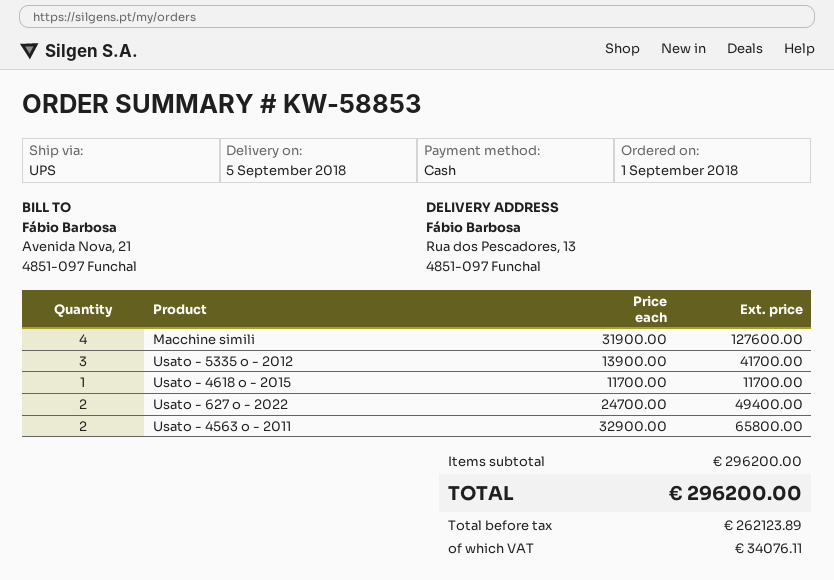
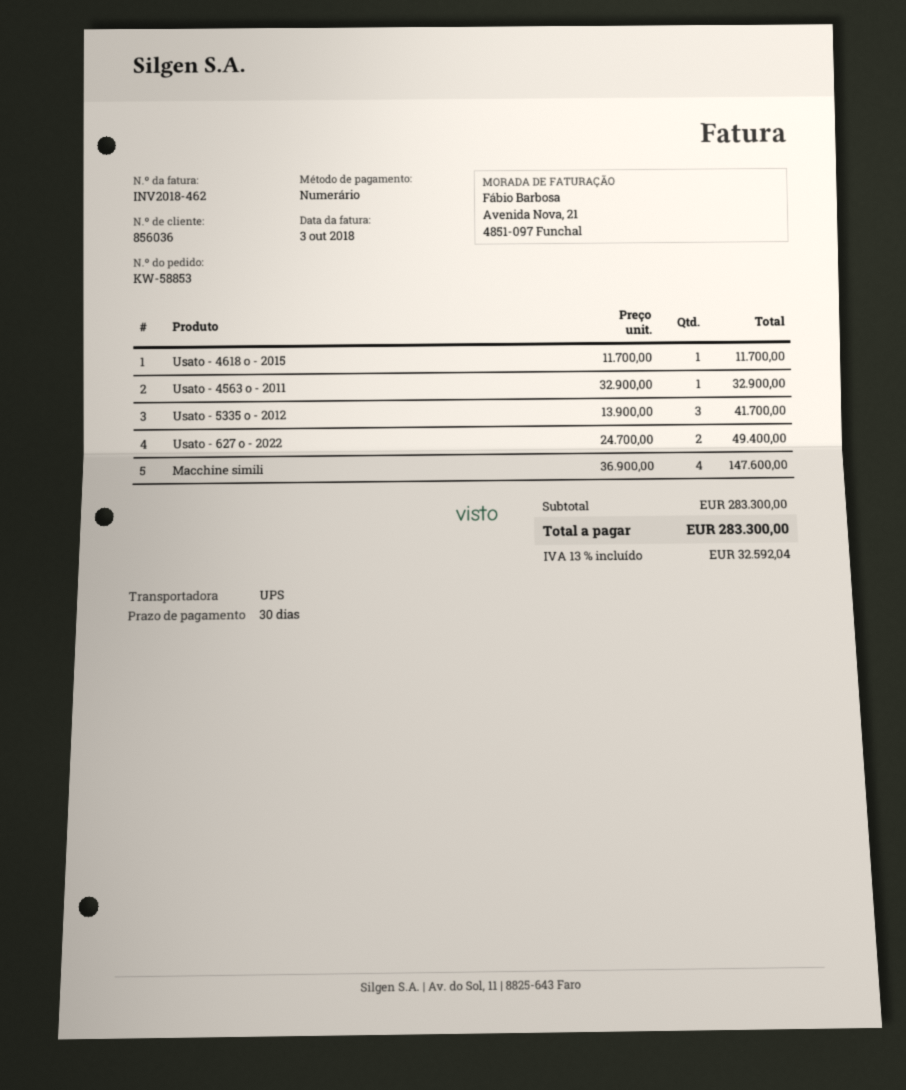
Macchine simili: 4 x 31900.00 = 127600.00 -> 4 x 36900.00 = 147600.00
Usato - 4563 o - 2011: 2 x 32900.00 = 65800.00 -> 1 x 32900.00 = 32900.00
subtotal: 296200.00 -> 283300.00
tax: 34076.11 -> 32592.04
total: 296200.00 -> 283300.00

